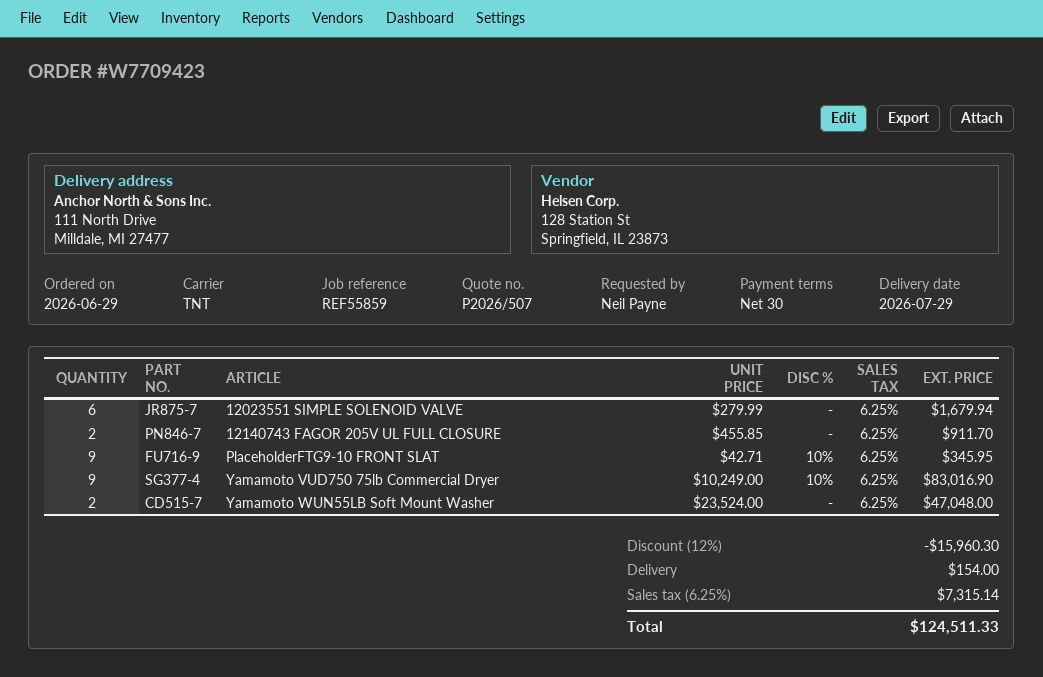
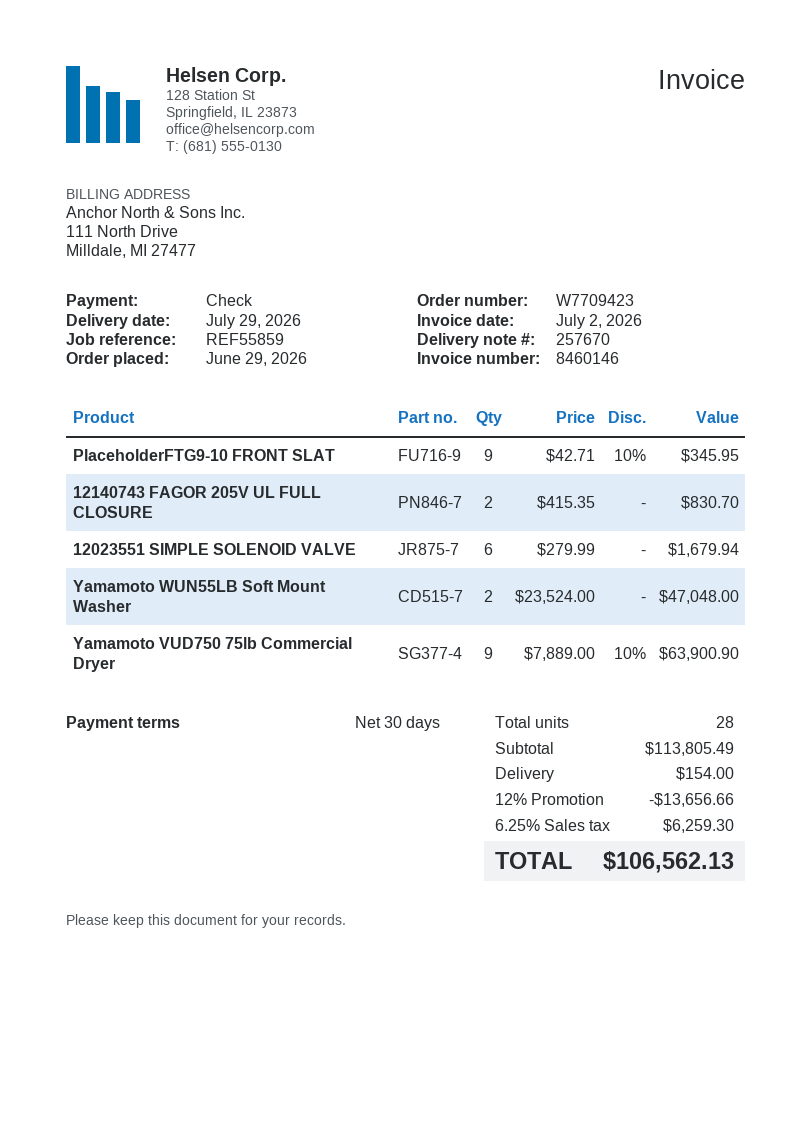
12140743 FAGOR 205V UL FULL CLOSURE: 2 x 455.85 = 911.70 -> 2 x 415.35 = 830.70
Yamamoto VUD750 75lb Commercial Dryer: 9 x 10249.00 - 10% = 83016.90 -> 9 x 7889.00 - 10% = 63900.90
discount: 12% = 15960.30 -> 12% = 13656.66
tax: 6.25% = 7315.14 -> 6.25% = 6259.30
total: 124511.33 -> 106562.13

